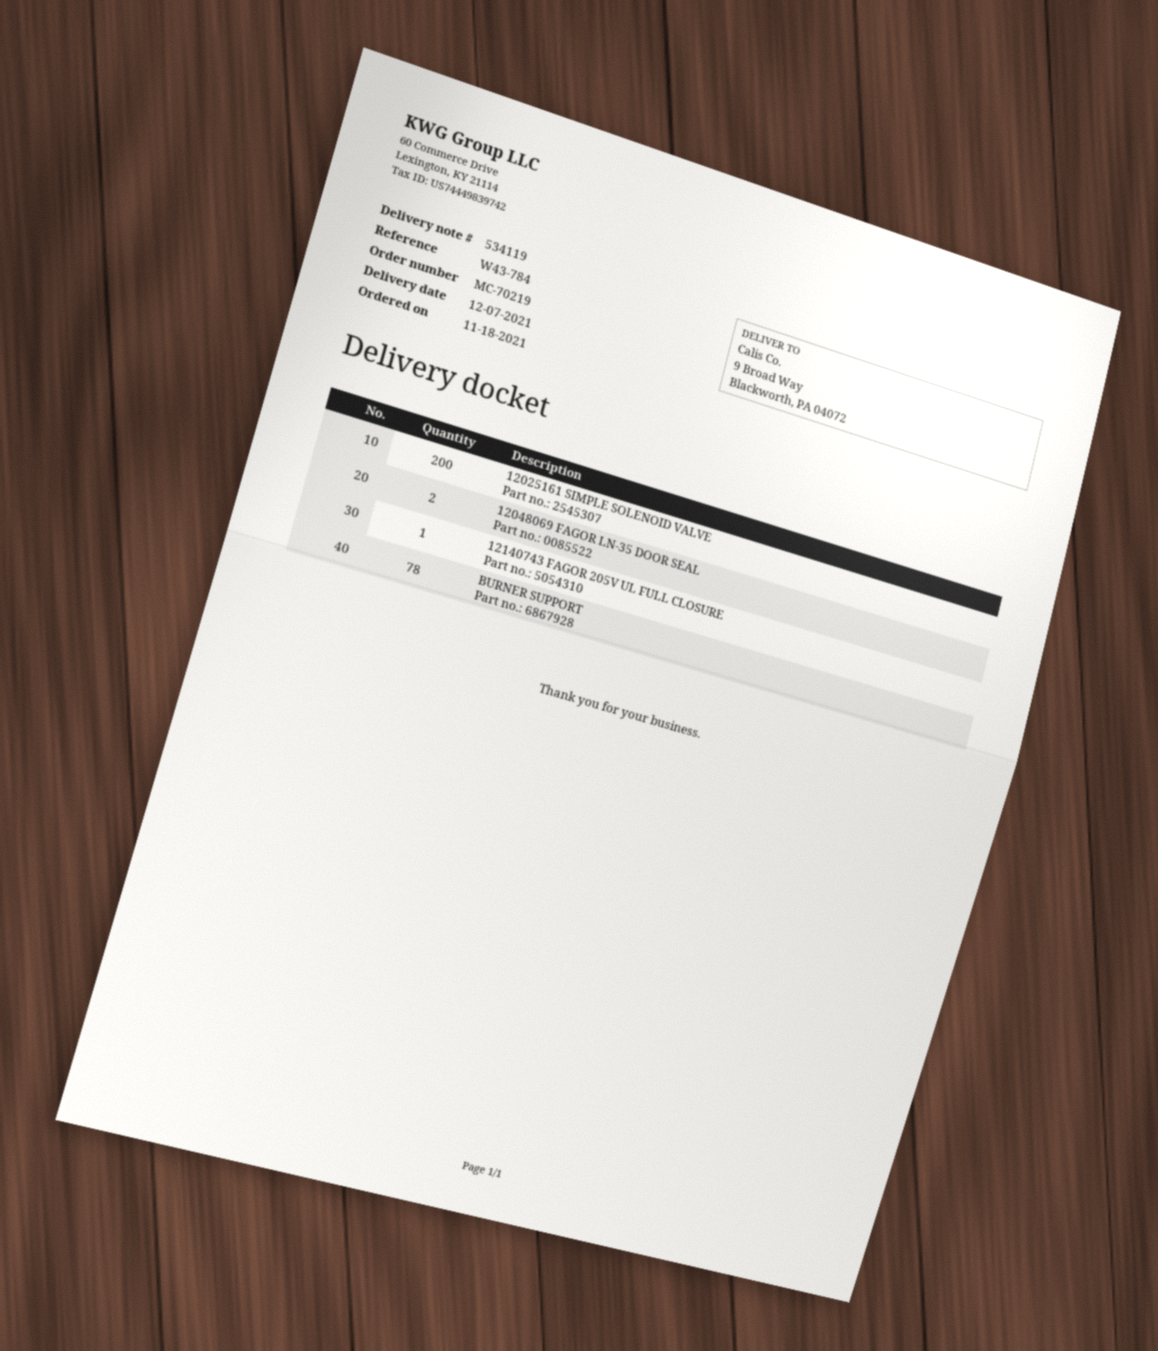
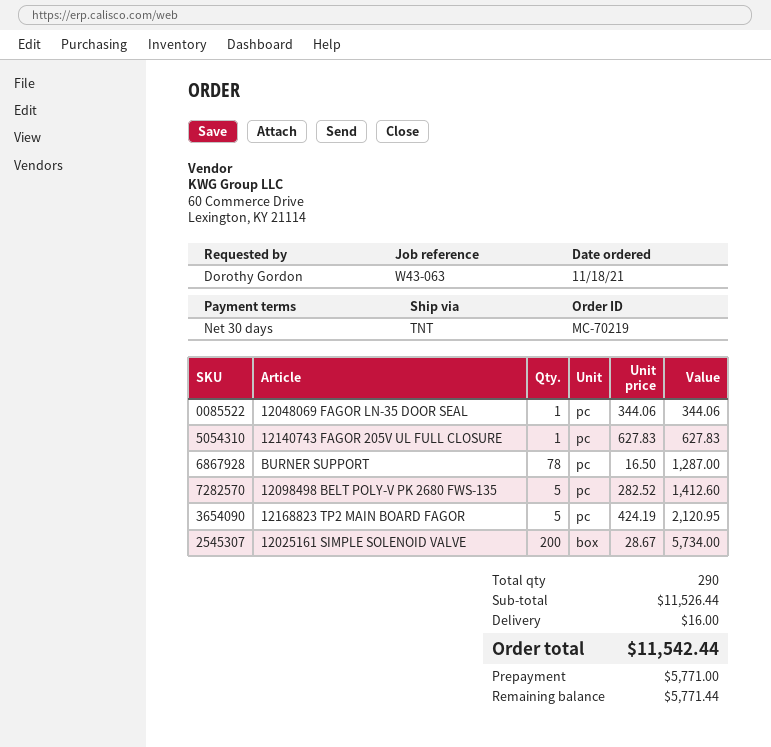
reference: W43-784 -> W43-063
12048069 FAGOR LN-35 DOOR SEAL: 2 -> 1
12098498 BELT POLY-V PK 2680 FWS-135: none -> 5
12168823 TP2 MAIN BOARD FAGOR: none -> 5

